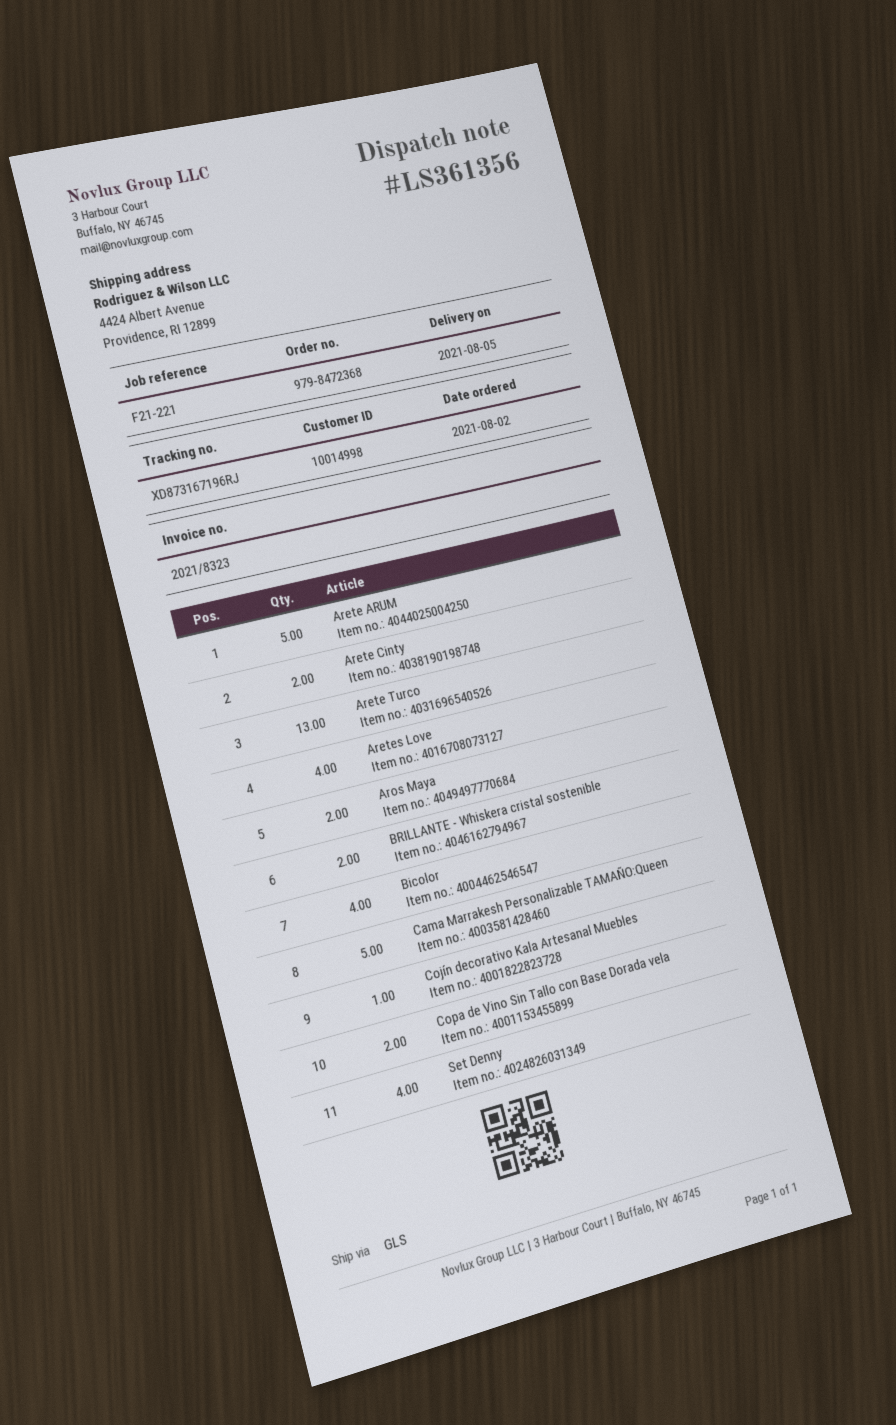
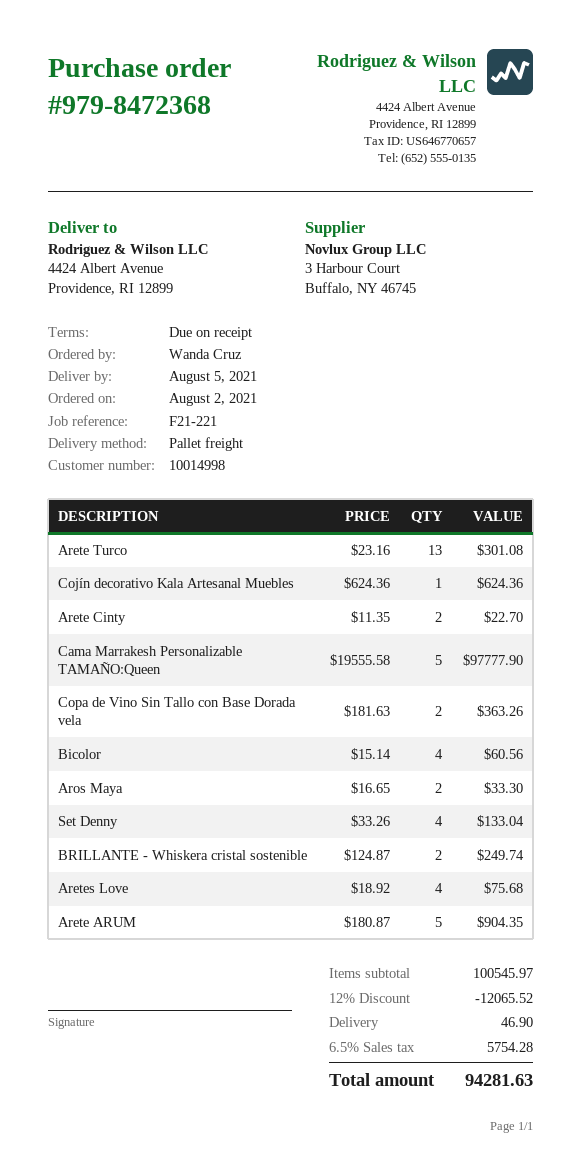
shipping method: GLS -> pallet freight

